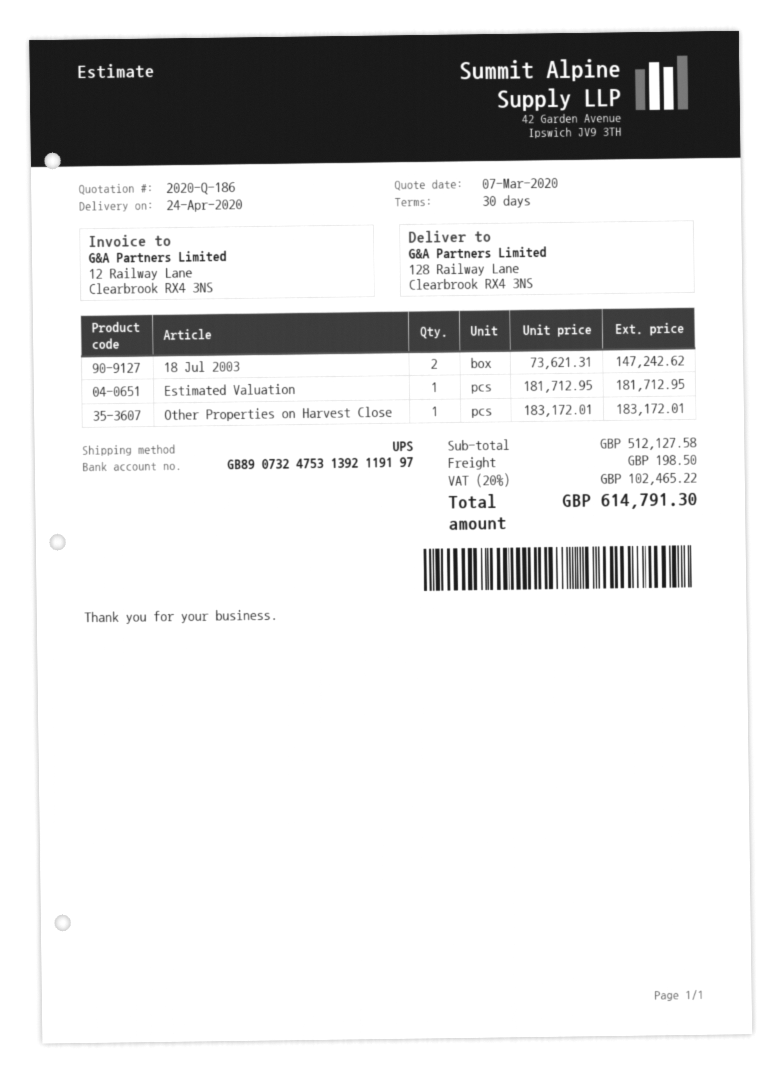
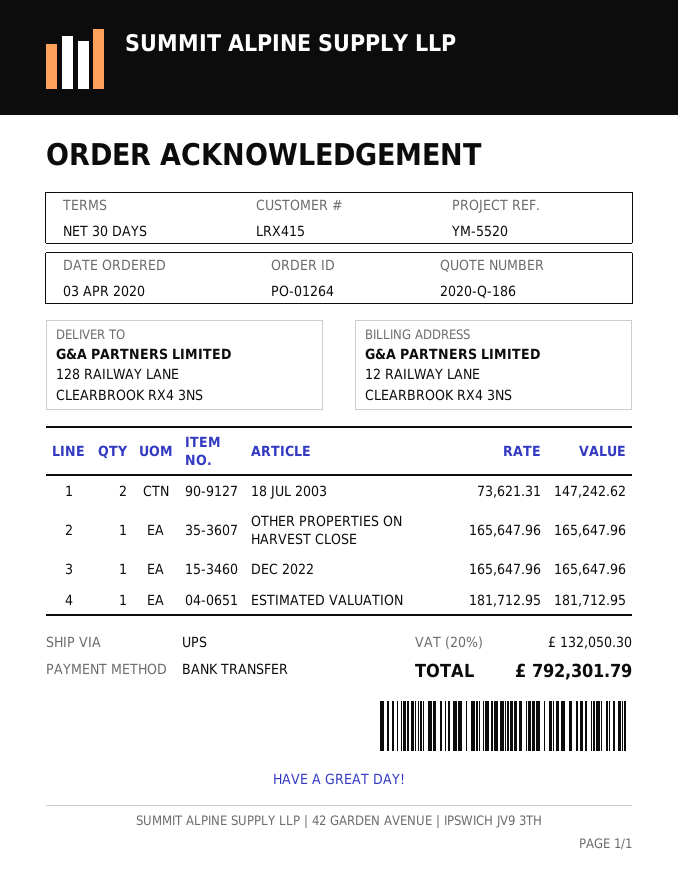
Other Properties on Harvest Close: 1 x 183172.01 = 183172.01 -> 1 x 165647.96 = 165647.96
DEC 2022: none -> 1 x 165647.96 = 165647.96
shipping: 198.50 -> none
tax: 20% = 102465.22 -> 20% = 132050.30
total: 614791.30 -> 792301.79

